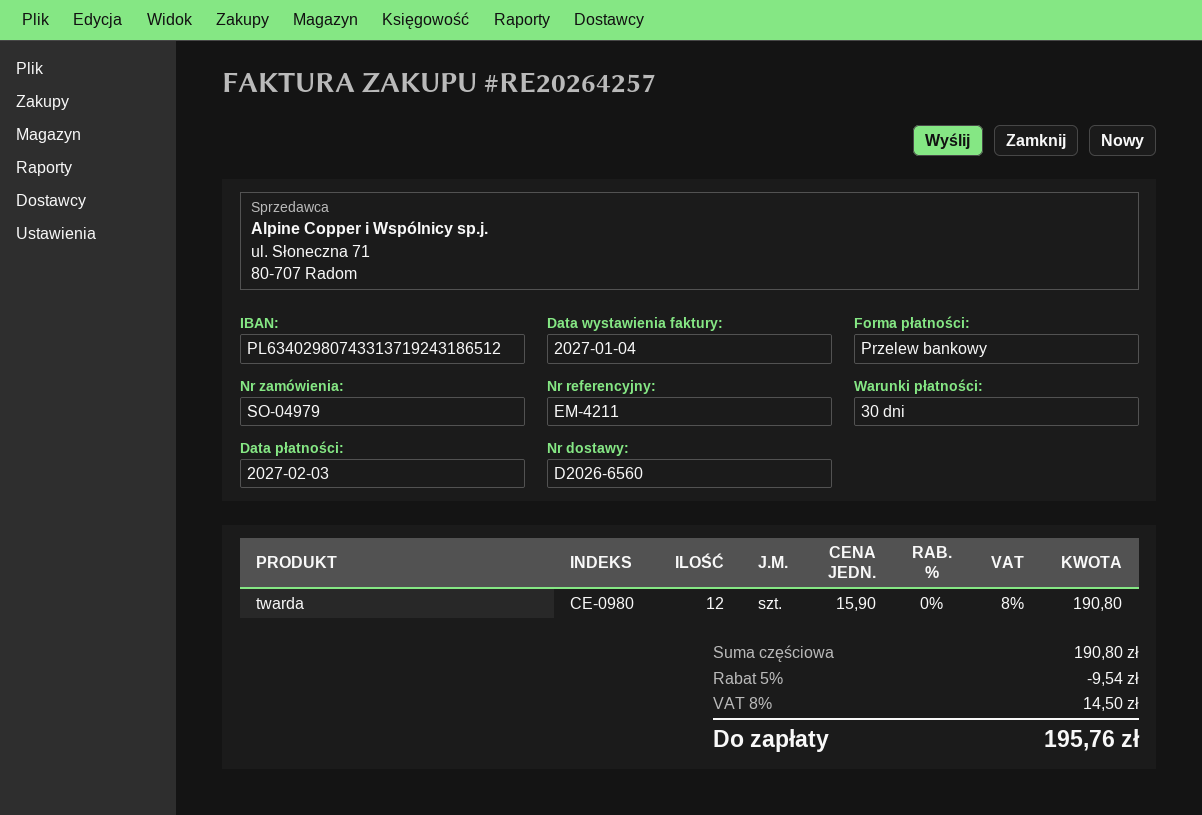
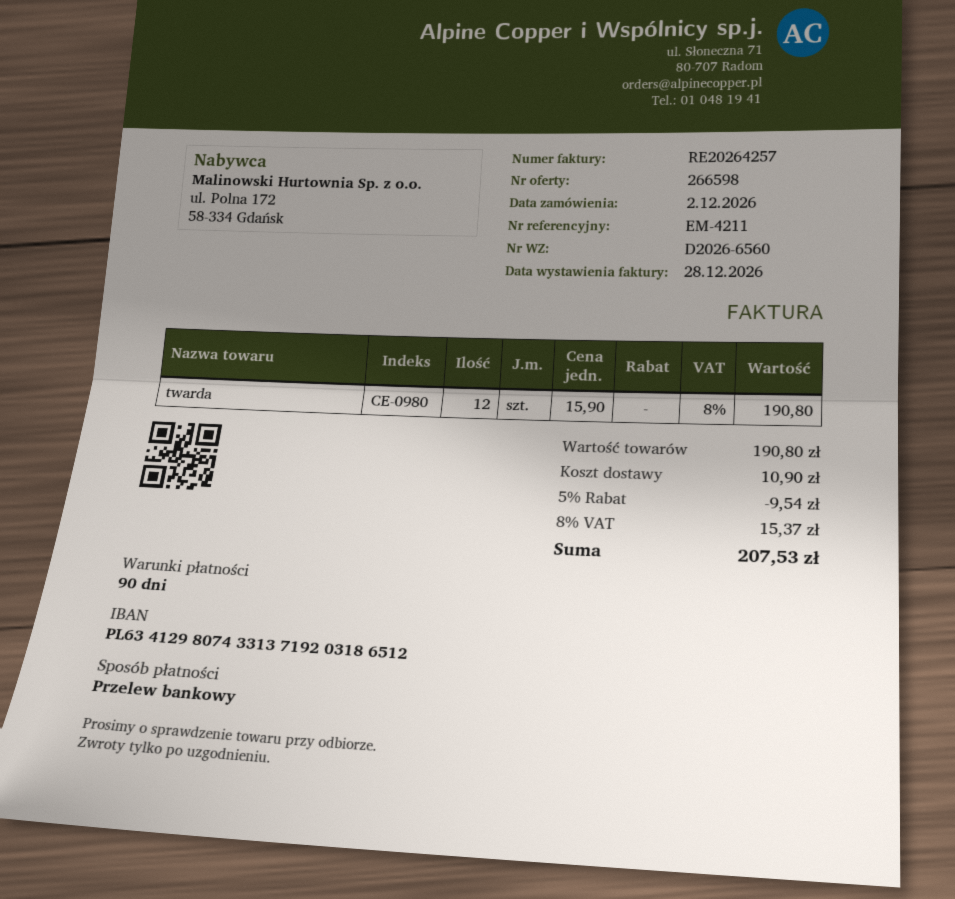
invoice date: 2027-01-04 -> 2026-12-28
payment terms: 30 days -> 90 days
bank account: PL63402980743313719243186512 -> PL63412980743313719203186512
shipping: none -> 10.90
tax: 8% = 14.50 -> 8% = 15.37
total: 195.76 -> 207.53

